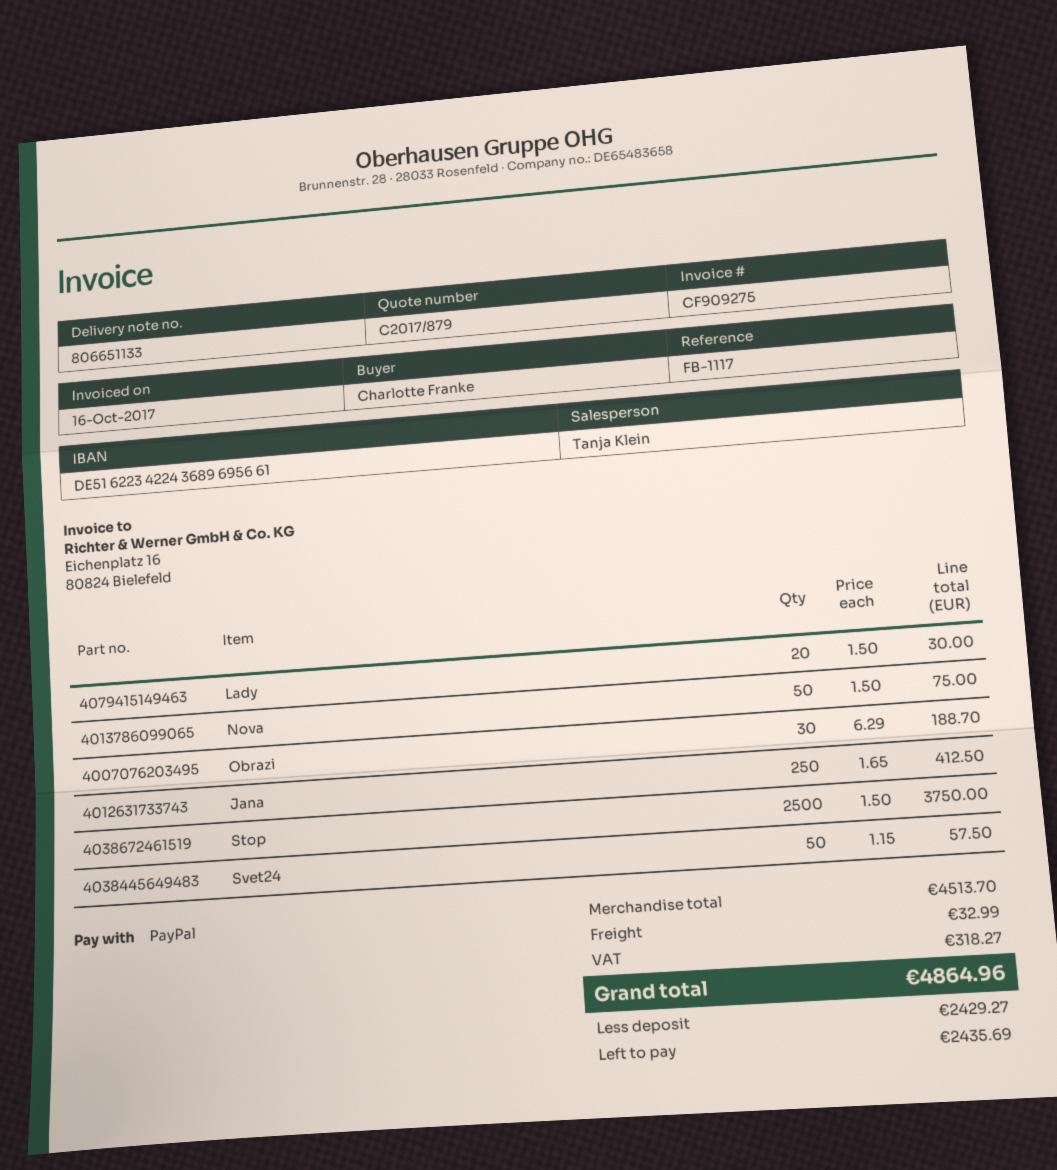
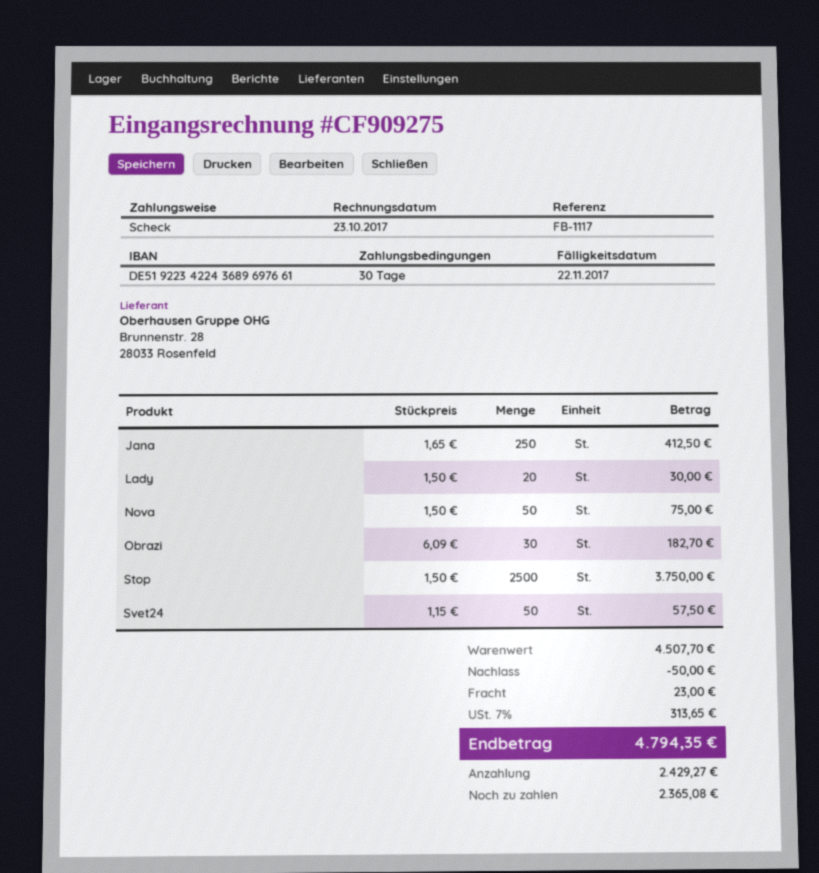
invoice date: 2017-10-16 -> 2017-10-23
payment method: PayPal -> cheque
bank account: DE51622342243689695661 -> DE51922342243689697661
Obrazi: 30 x 6.29 = 188.70 -> 30 x 6.09 = 182.70
subtotal: 4513.70 -> 4507.70
discount: none -> 50.00
shipping: 32.99 -> 23.00
tax: 318.27 -> 313.65
total: 4864.96 -> 4794.35
balance: 2435.69 -> 2365.08

